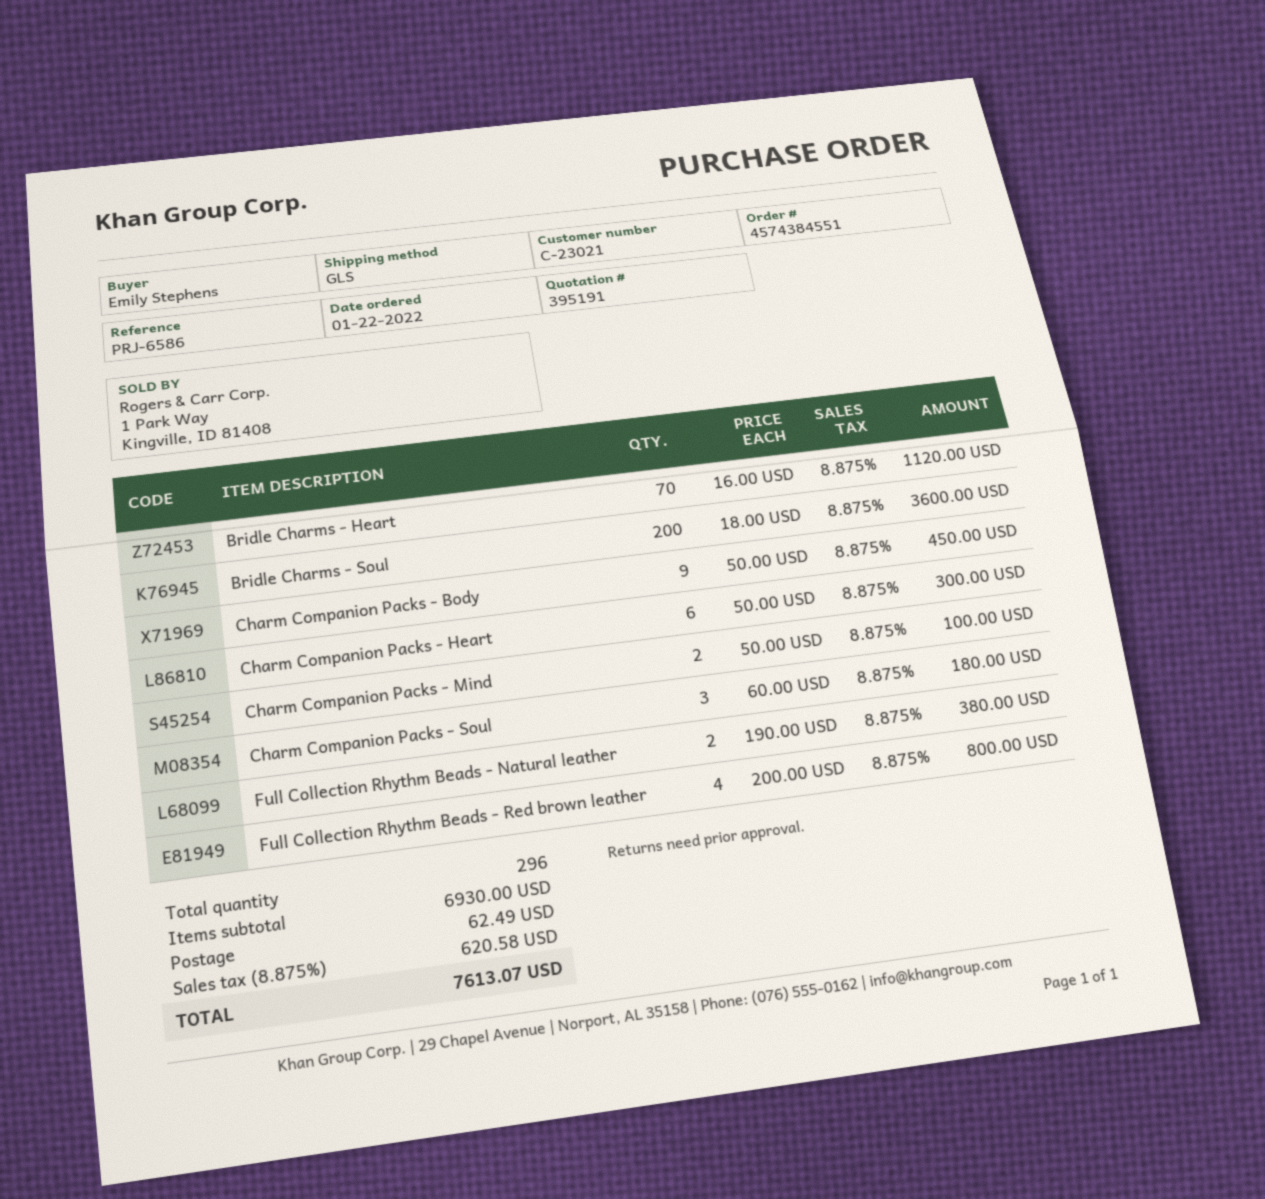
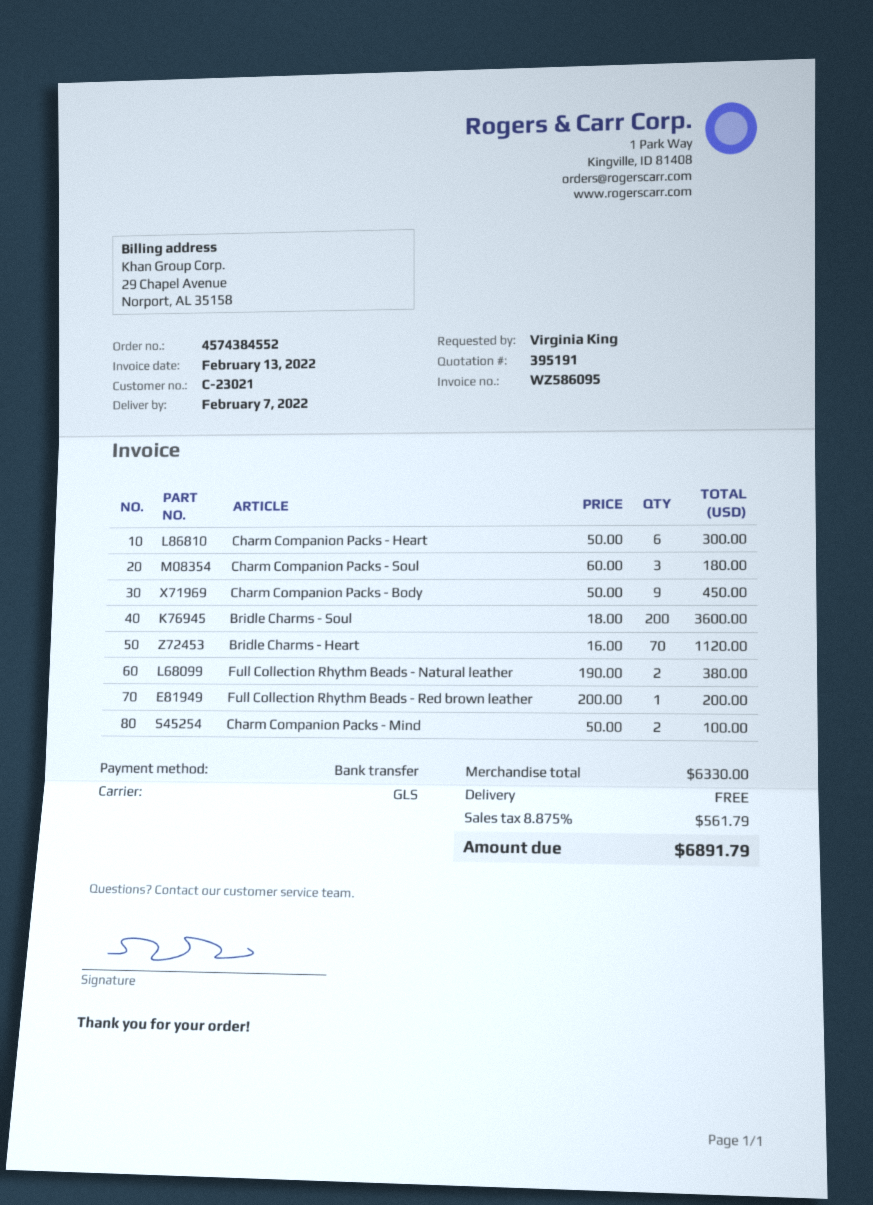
order number: 4574384551 -> 4574384552
ordered by: Emily Stephens -> Virginia King
Full Collection Rhythm Beads - Red brown leather: 4 x 200.00 = 800.00 -> 1 x 200.00 = 200.00
subtotal: 6930.00 -> 6330.00
shipping: 62.49 -> 0.00
tax: 8.875% = 620.58 -> 8.875% = 561.79
total: 7613.07 -> 6891.79

